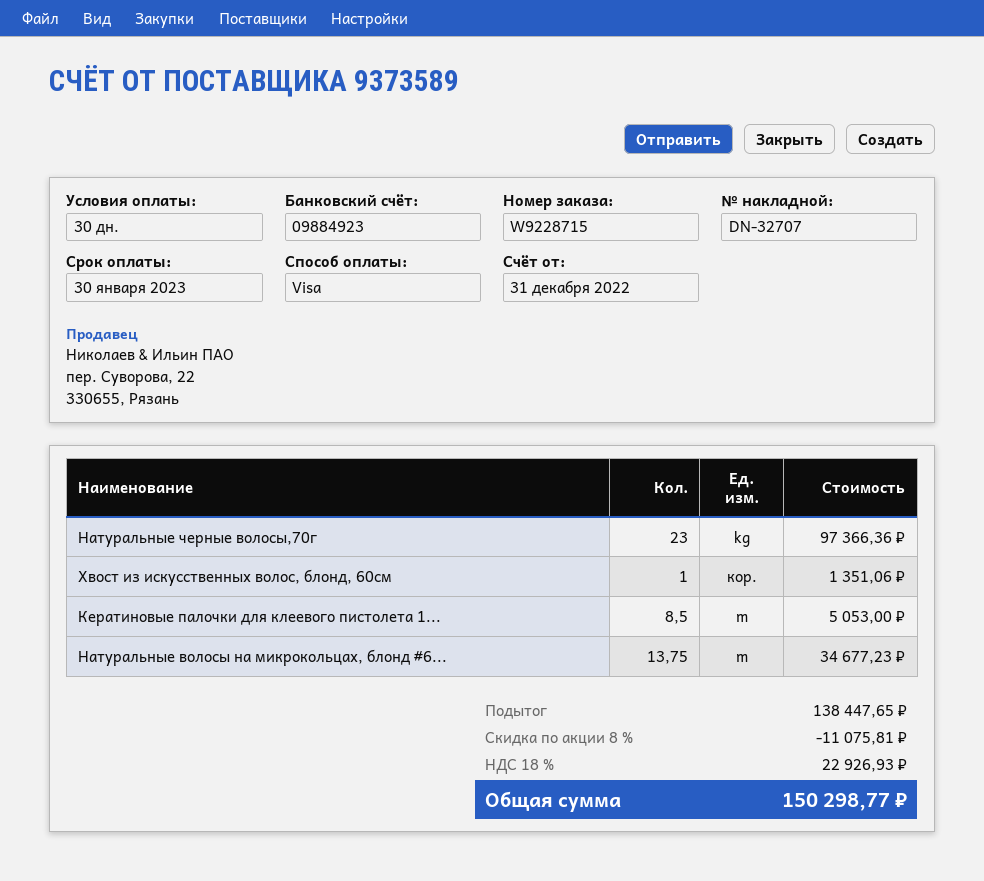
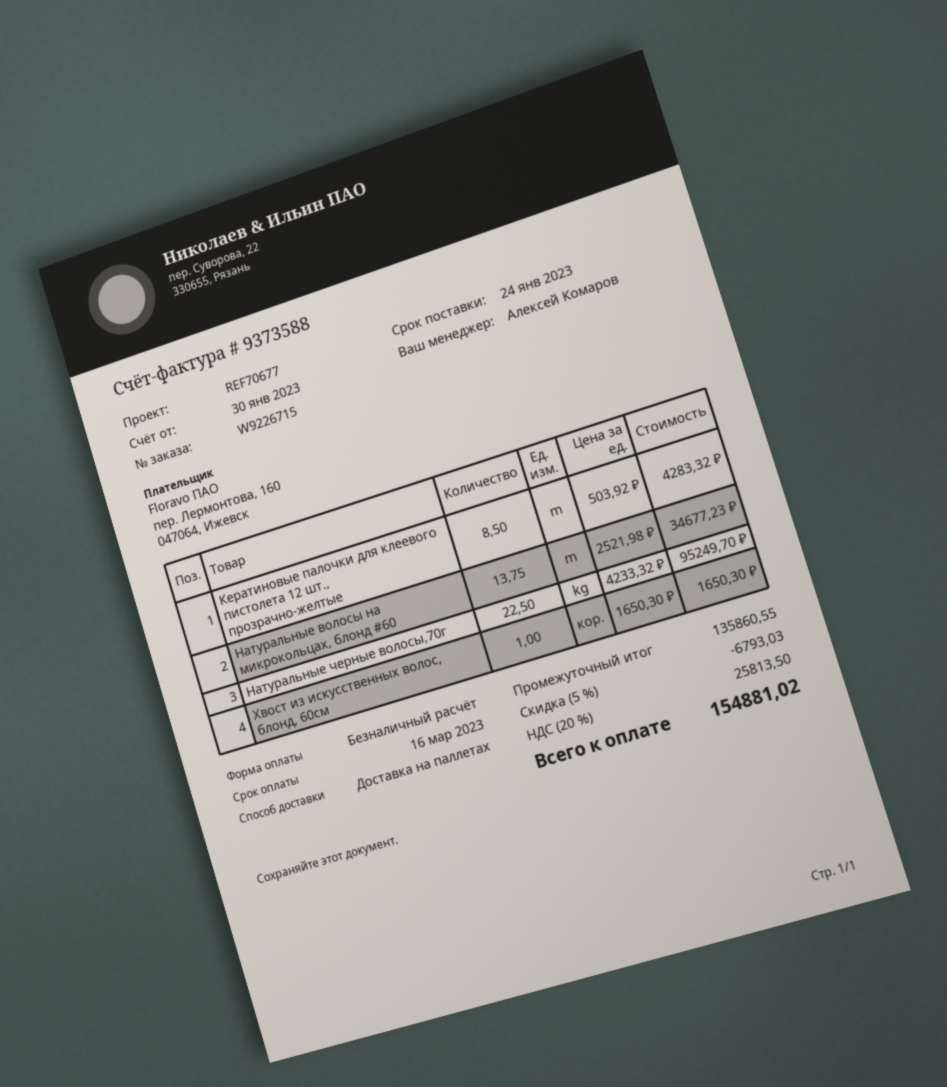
order number: W9228715 -> W9226715
invoice number: 9373589 -> 9373588
invoice date: 2022-12-31 -> 2023-01-30
due date: 2023-01-30 -> 2023-03-16
payment method: Visa -> bank transfer
Натуральные черные волосы,70г: 23 for 97366.36 -> 22.5 for 95249.70
Хвост из искусственных волос, блонд, 60см: 1 for 1351.06 -> 1 for 1650.30
Кератиновые палочки для клеевого пистолета 1...: 8.5 for 5053.00 -> 8.5 for 4283.32
subtotal: 138447.65 -> 135860.55
discount: 8% = 11075.81 -> 5% = 6793.03
tax: 18% = 22926.93 -> 20% = 25813.50
total: 150298.77 -> 154881.02

